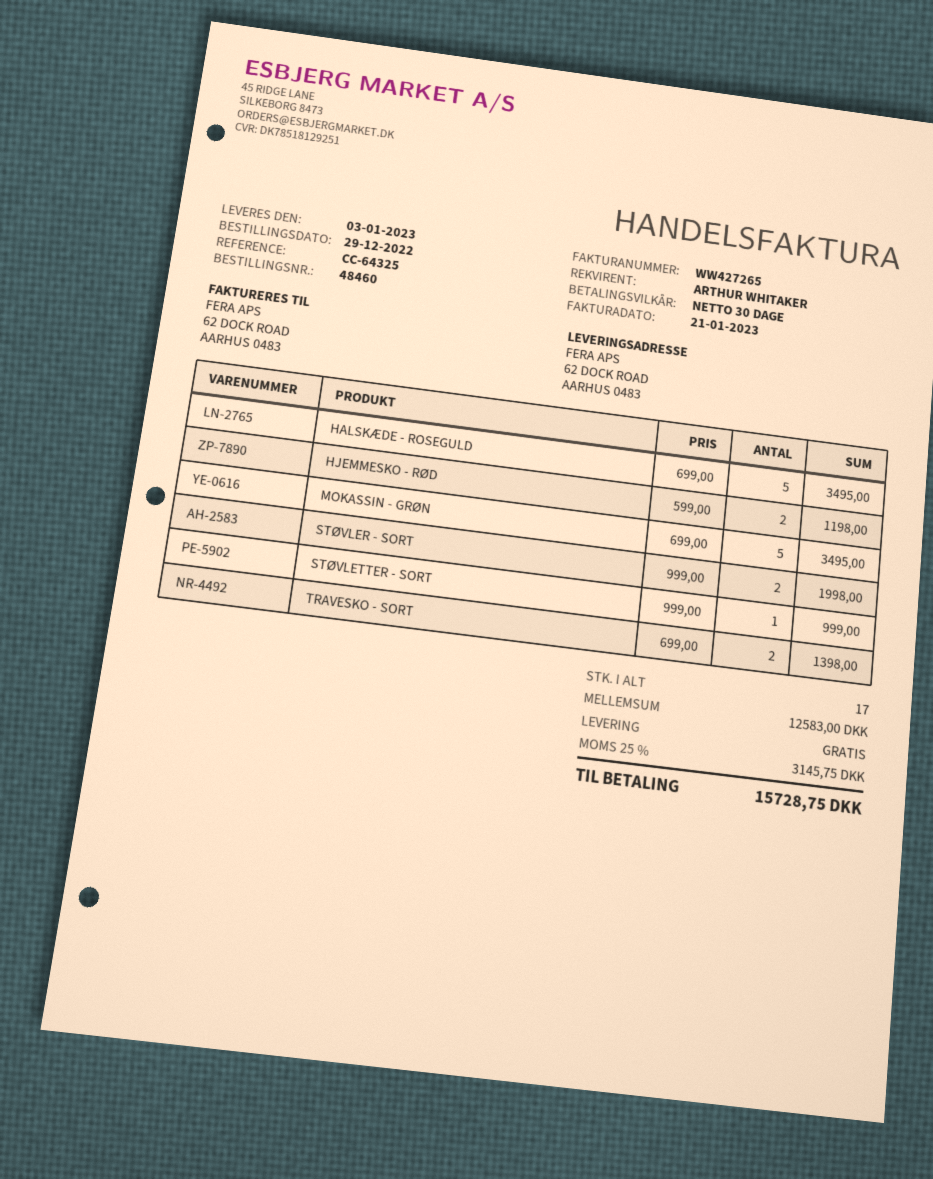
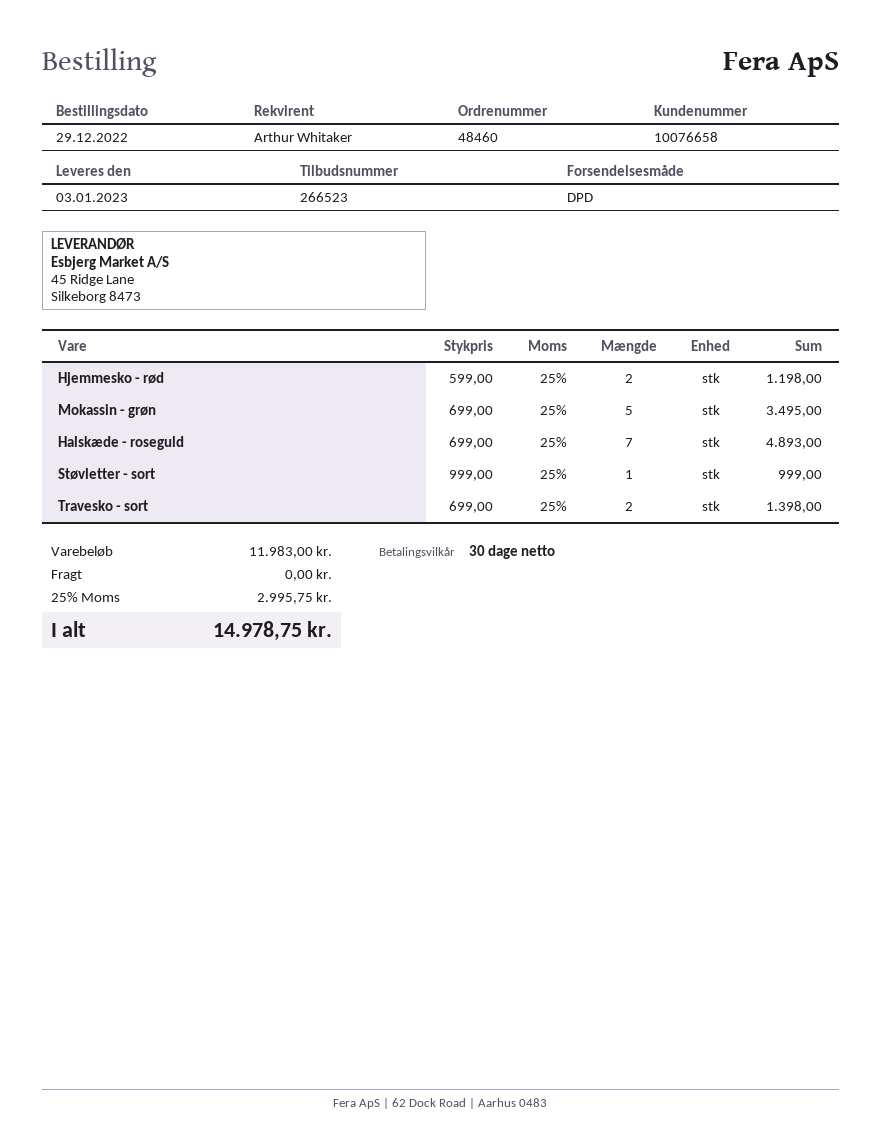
HALSKÆDE - ROSEGULD: 5 x 699.00 = 3495.00 -> 7 x 699.00 = 4893.00
STØVLER - SORT: 2 x 999.00 = 1998.00 -> none
subtotal: 12583.00 -> 11983.00
tax: 25% = 3145.75 -> 25% = 2995.75
total: 15728.75 -> 14978.75

